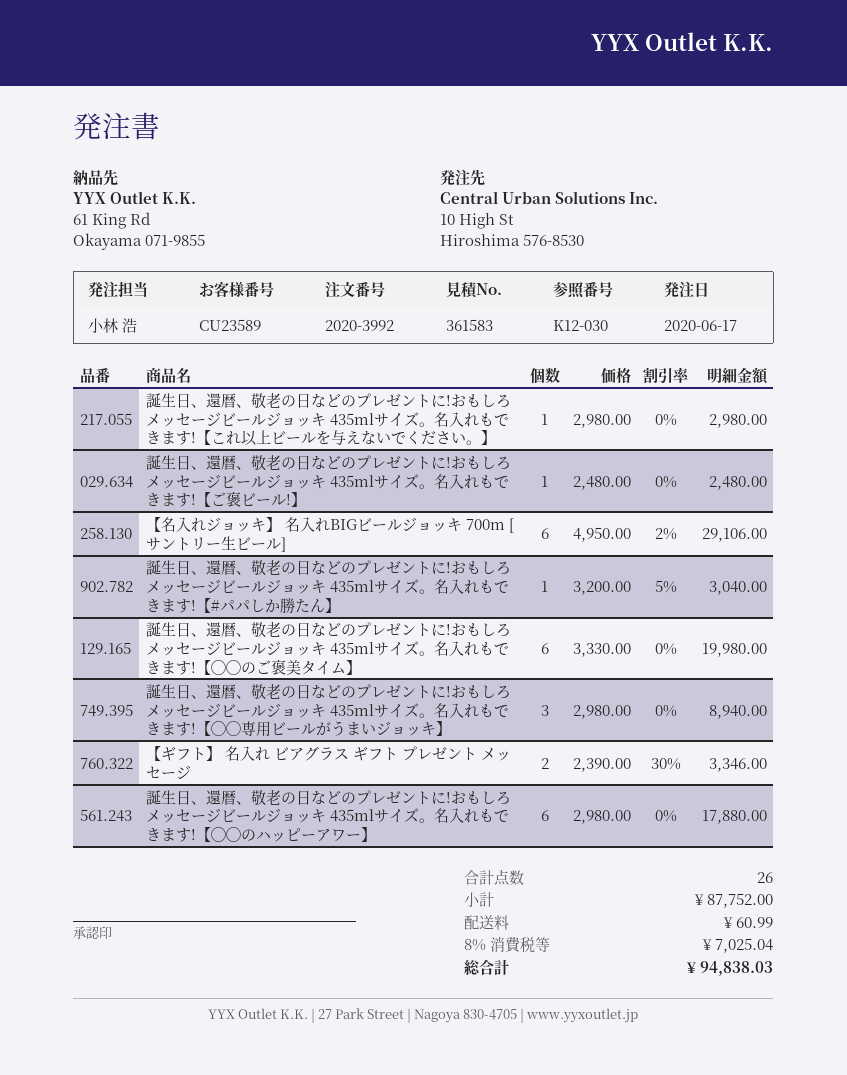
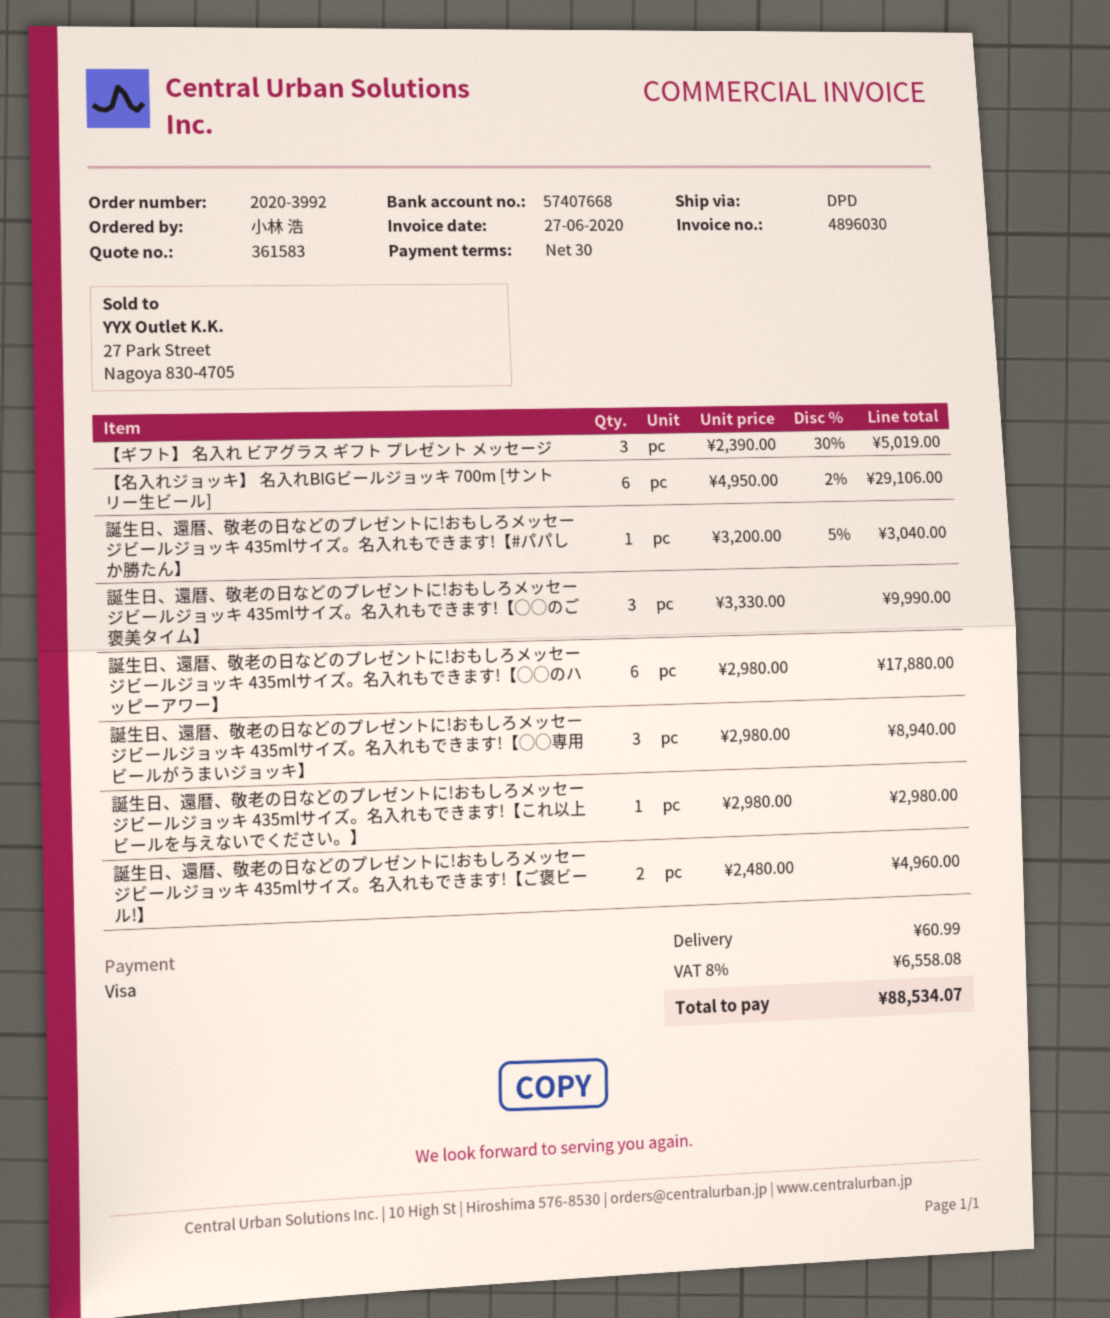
誕生日、還暦、敬老の日などのプレゼントに!おもしろメッセージビールジョッキ 435mlサイズ。名入れもできます!【ご褒ビール!】: 1 x 2480.00 = 2480.00 -> 2 x 2480.00 = 4960.00
誕生日、還暦、敬老の日などのプレゼントに!おもしろメッセージビールジョッキ 435mlサイズ。名入れもできます!【◯◯のご褒美タイム】: 6 x 3330.00 = 19980.00 -> 3 x 3330.00 = 9990.00
【ギフト】 名入れ ビアグラス ギフト プレゼント メッセージ: 2 x 2390.00 - 30% = 3346.00 -> 3 x 2390.00 - 30% = 5019.00
tax: 8% = 7025.04 -> 8% = 6558.08
total: 94838.03 -> 88534.07

